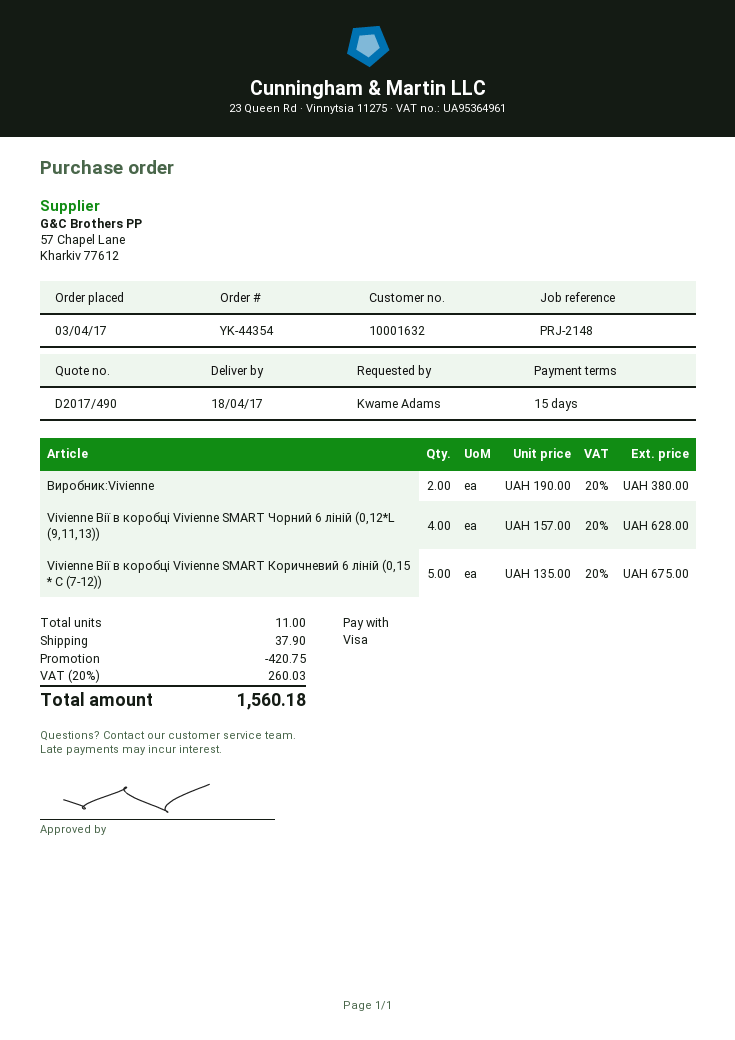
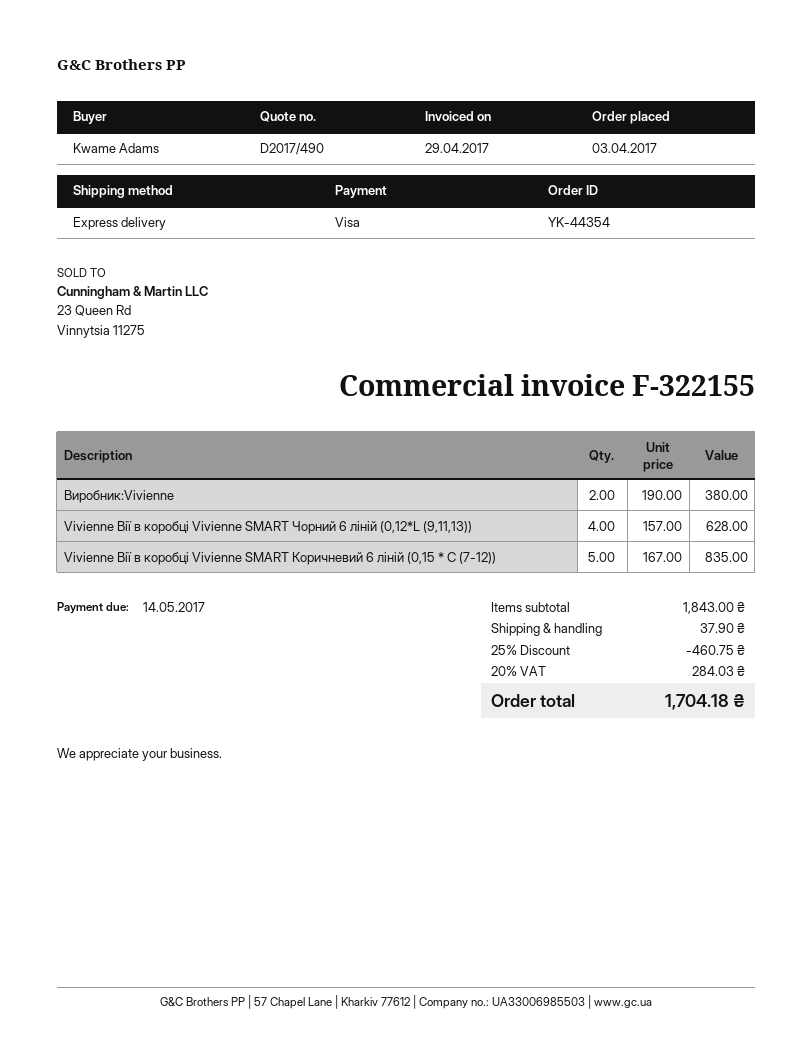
Vivienne Вії в коробці Vivienne SMART Коричневий 6 ліній (0,15 * C (7-12)): 5 x 135.00 = 675.00 -> 5 x 167.00 = 835.00
discount: 420.75 -> 460.75
tax: 20% = 260.03 -> 20% = 284.03
total: 1560.18 -> 1704.18

